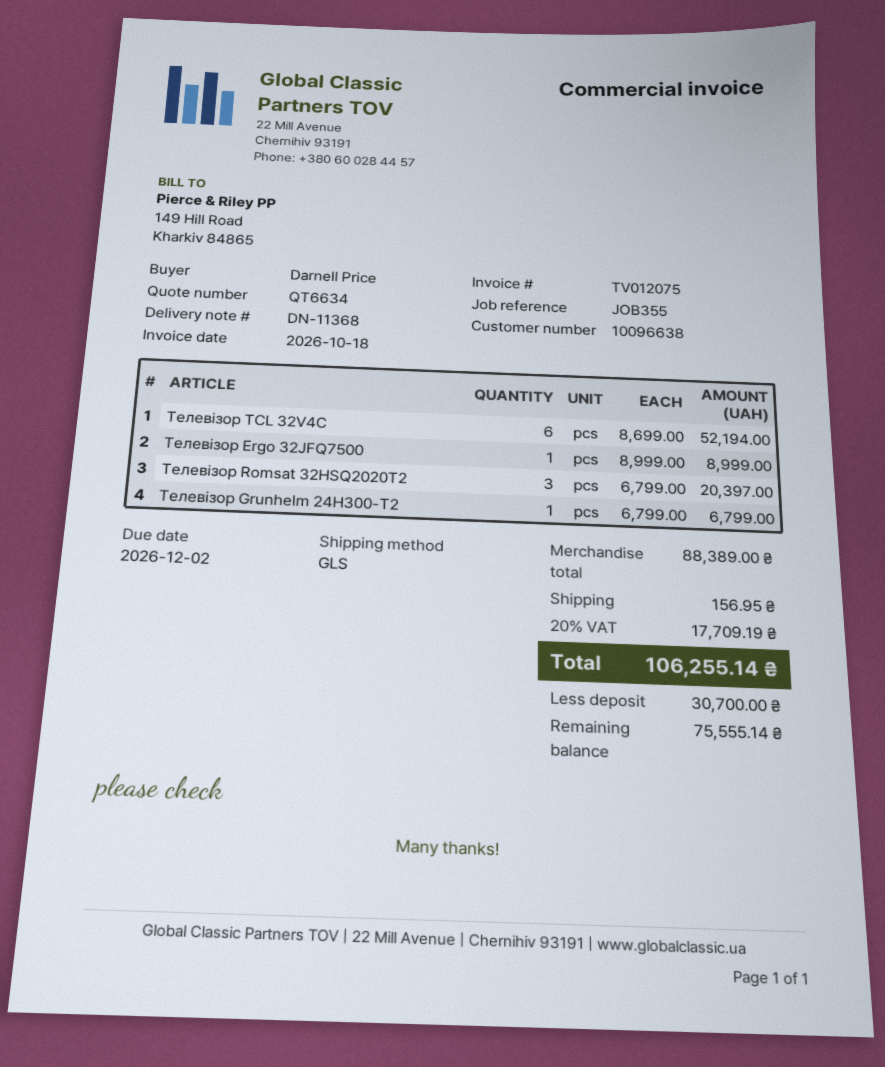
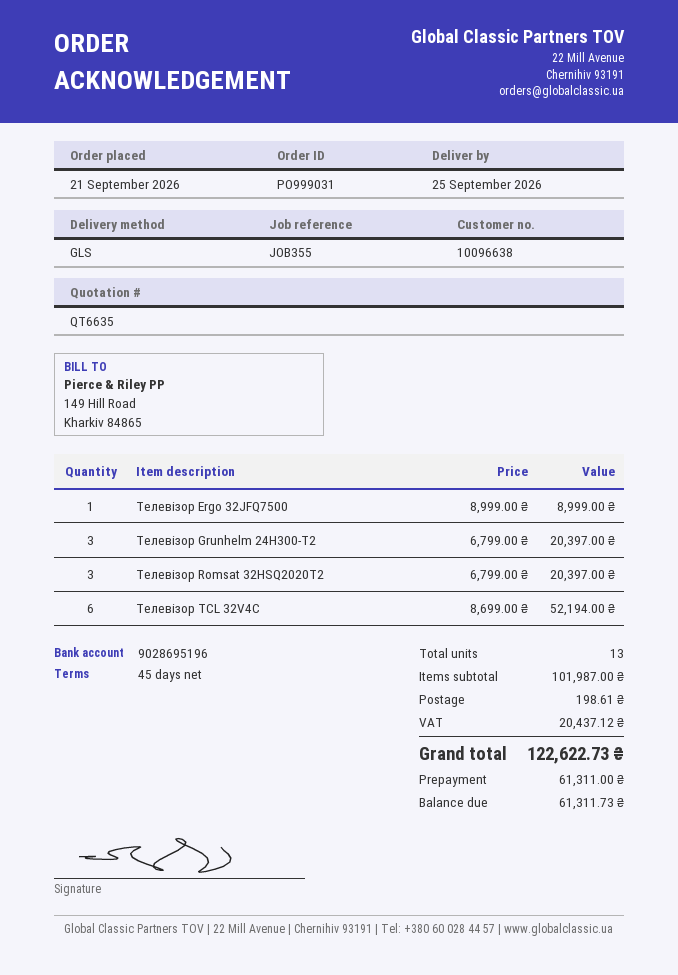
quote number: QT6634 -> QT6635
Телевізор Grunhelm 24H300-T2: 1 x 6799.00 = 6799.00 -> 3 x 6799.00 = 20397.00
subtotal: 88389.00 -> 101987.00
shipping: 156.95 -> 198.61
tax: 17709.19 -> 20437.12
total: 106255.14 -> 122622.73
deposit: 30700.00 -> 61311.00
balance: 75555.14 -> 61311.73

